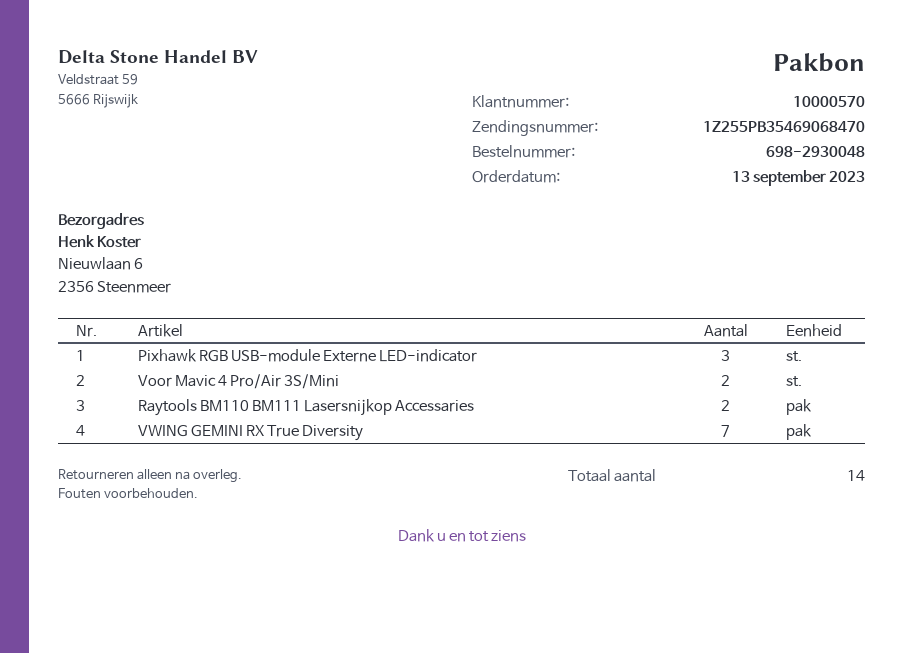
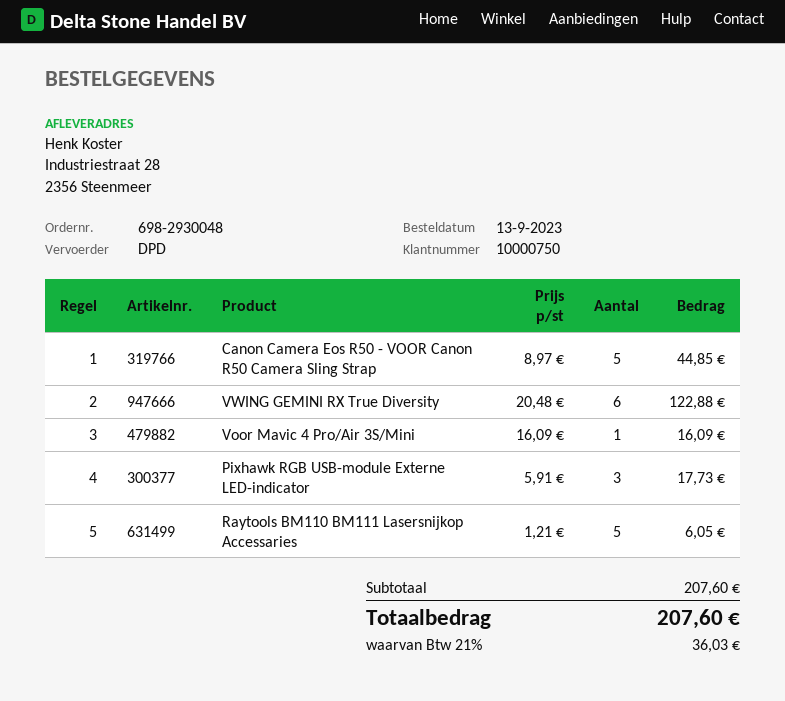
customer number: 10000570 -> 10000750
ship to: Nieuwlaan 6, 2356 Steenmeer -> Industriestraat 28, 2356 Steenmeer
Voor Mavic 4 Pro/Air 3S/Mini: 2 -> 1
Raytools BM110 BM111 Lasersnijkop Accessaries: 2 -> 5
VWING GEMINI RX True Diversity: 7 -> 6
Canon Camera Eos R50 - VOOR Canon R50 Camera Sling Strap: none -> 5

